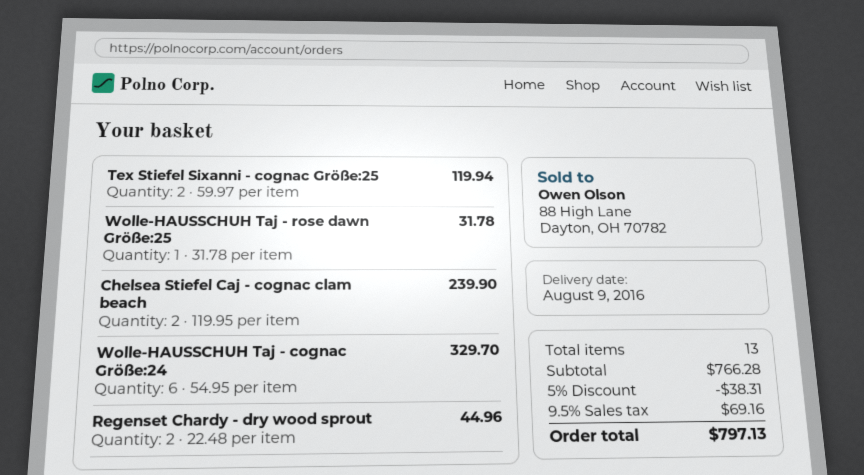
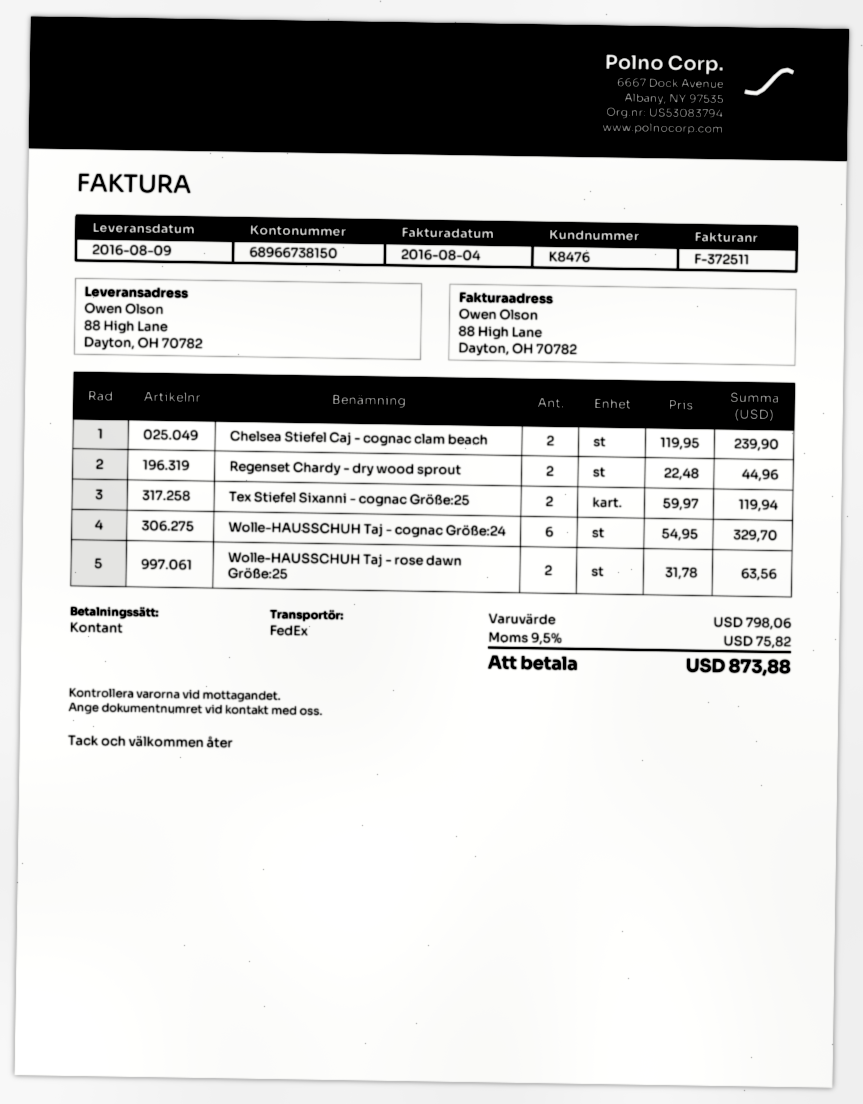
Wolle-HAUSSCHUH Taj - rose dawn Größe:25: 1 x 31.78 = 31.78 -> 2 x 31.78 = 63.56
subtotal: 766.28 -> 798.06
discount: 5% = 38.31 -> none
tax: 9.5% = 69.16 -> 9.5% = 75.82
total: 797.13 -> 873.88

